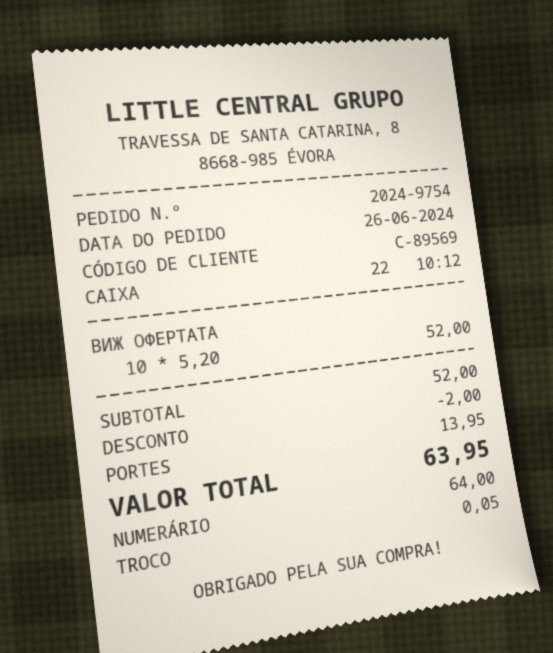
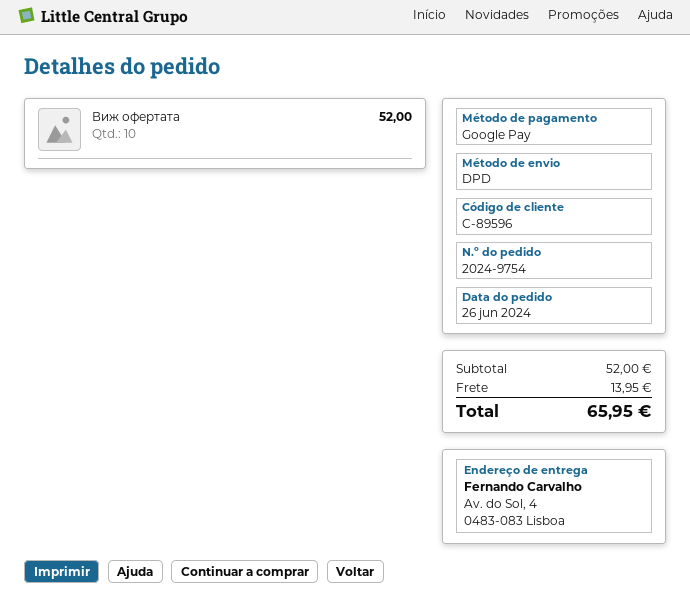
customer number: C-89569 -> C-89596
payment method: cash -> Google Pay
discount: 2.00 -> none
total: 63.95 -> 65.95

